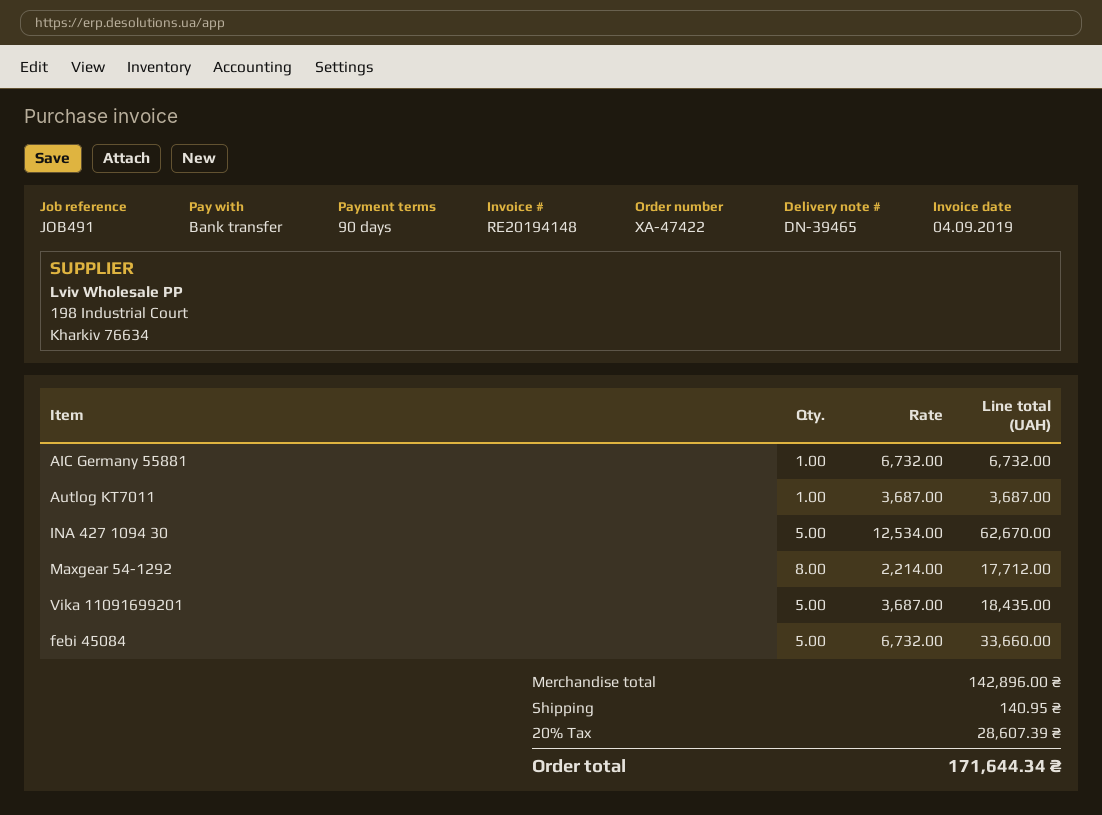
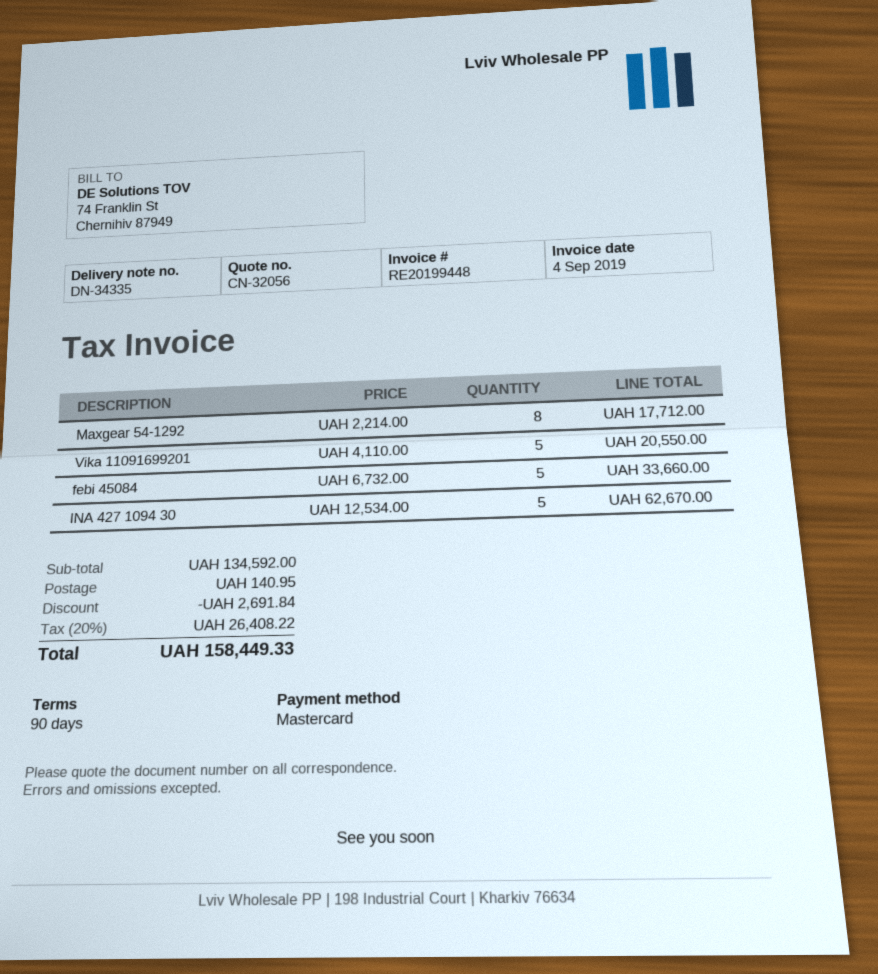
delivery note number: DN-39465 -> DN-34335
invoice number: RE20194148 -> RE20199448
payment method: bank transfer -> Mastercard
AIC Germany 55881: 1 x 6732.00 = 6732.00 -> none
Autlog KT7011: 1 x 3687.00 = 3687.00 -> none
Vika 11091699201: 5 x 3687.00 = 18435.00 -> 5 x 4110.00 = 20550.00
subtotal: 142896.00 -> 134592.00
discount: none -> 2691.84
tax: 20% = 28607.39 -> 20% = 26408.22
total: 171644.34 -> 158449.33

